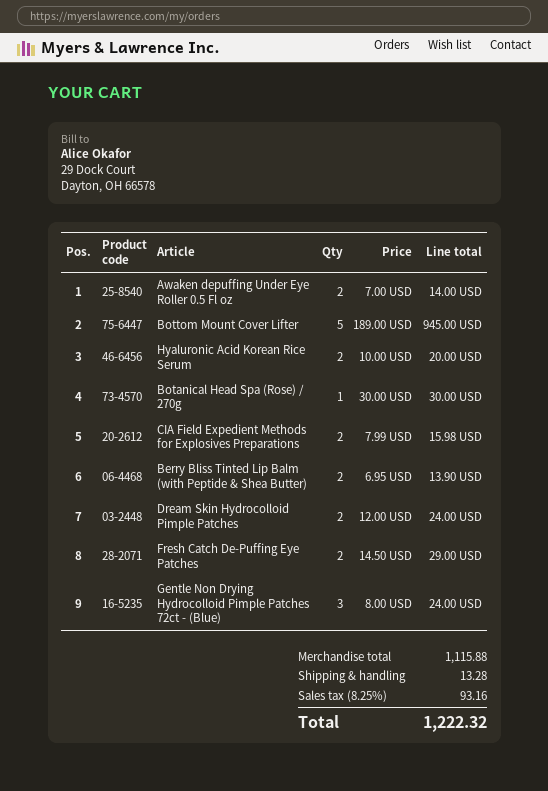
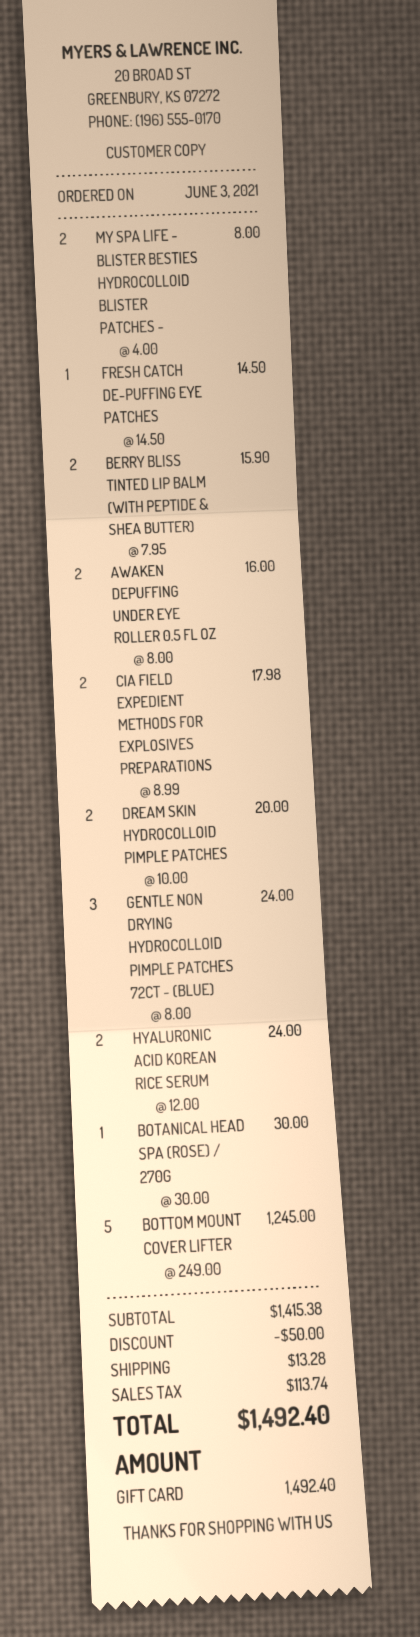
Awaken depuffing Under Eye Roller 0.5 Fl oz: 2 x 7.00 = 14.00 -> 2 x 8.00 = 16.00
Bottom Mount Cover Lifter: 5 x 189.00 = 945.00 -> 5 x 249.00 = 1245.00
Hyaluronic Acid Korean Rice Serum: 2 x 10.00 = 20.00 -> 2 x 12.00 = 24.00
CIA Field Expedient Methods for Explosives Preparations: 2 x 7.99 = 15.98 -> 2 x 8.99 = 17.98
Berry Bliss Tinted Lip Balm (with Peptide & Shea Butter): 2 x 6.95 = 13.90 -> 2 x 7.95 = 15.90
Dream Skin Hydrocolloid Pimple Patches: 2 x 12.00 = 24.00 -> 2 x 10.00 = 20.00
Fresh Catch De-Puffing Eye Patches: 2 x 14.50 = 29.00 -> 1 x 14.50 = 14.50
MY SPA LIFE - BLISTER BESTIES HYDROCOLLOID BLISTER PATCHES -: none -> 2 x 4.00 = 8.00
subtotal: 1115.88 -> 1415.38
discount: none -> 50.00
tax: 93.16 -> 113.74
total: 1222.32 -> 1492.40

